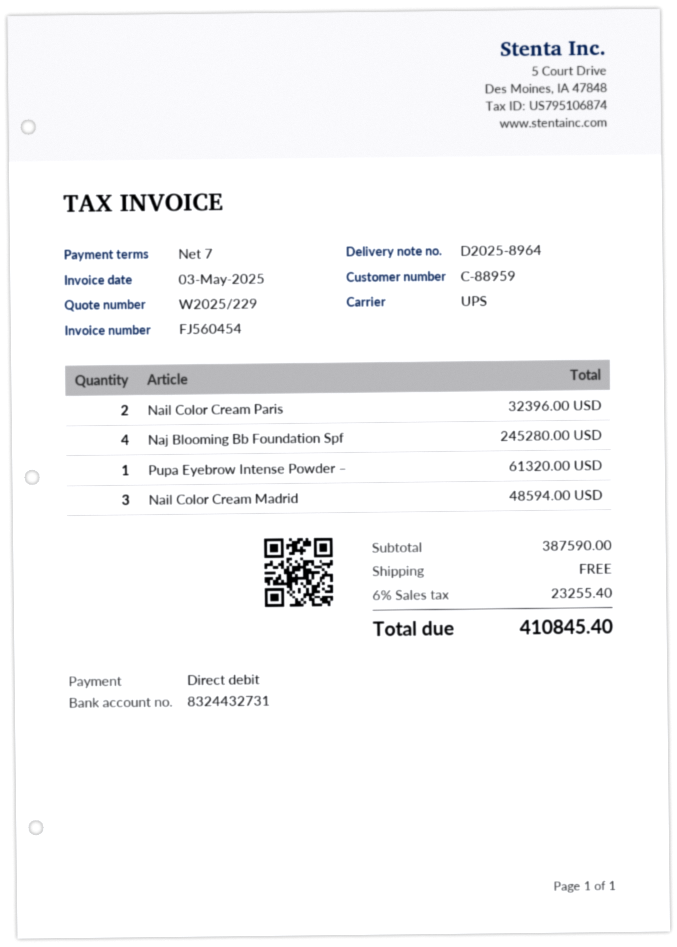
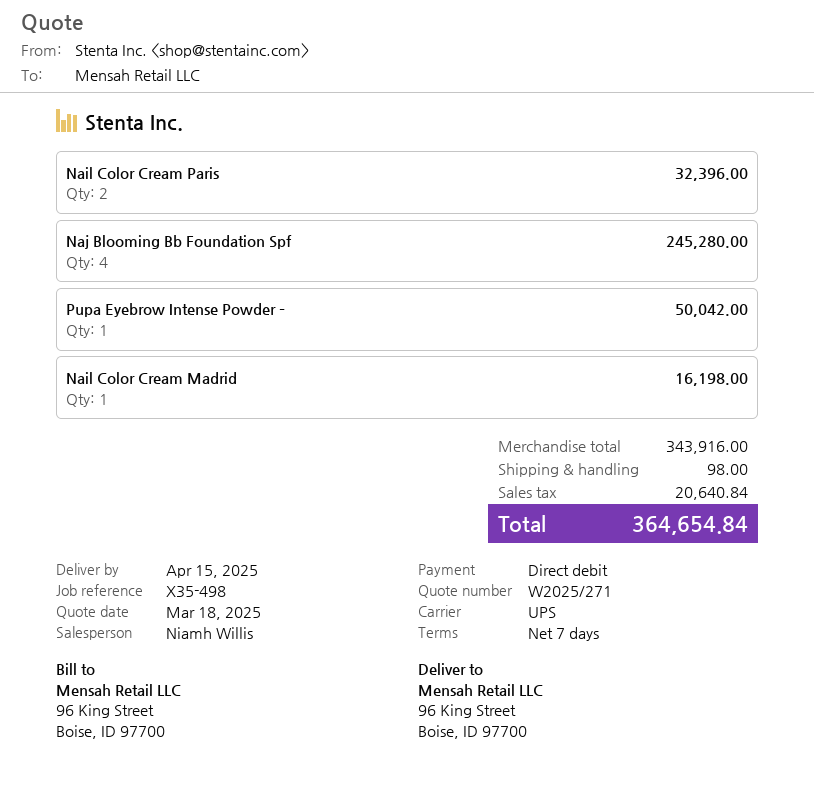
quote number: W2025/229 -> W2025/271
Pupa Eyebrow Intense Powder –: 1 for 61320.00 -> 1 for 50042.00
Nail Color Cream Madrid: 3 for 48594.00 -> 1 for 16198.00
subtotal: 387590.00 -> 343916.00
shipping: 0.00 -> 98.00
tax: 23255.40 -> 20640.84
total: 410845.40 -> 364654.84

